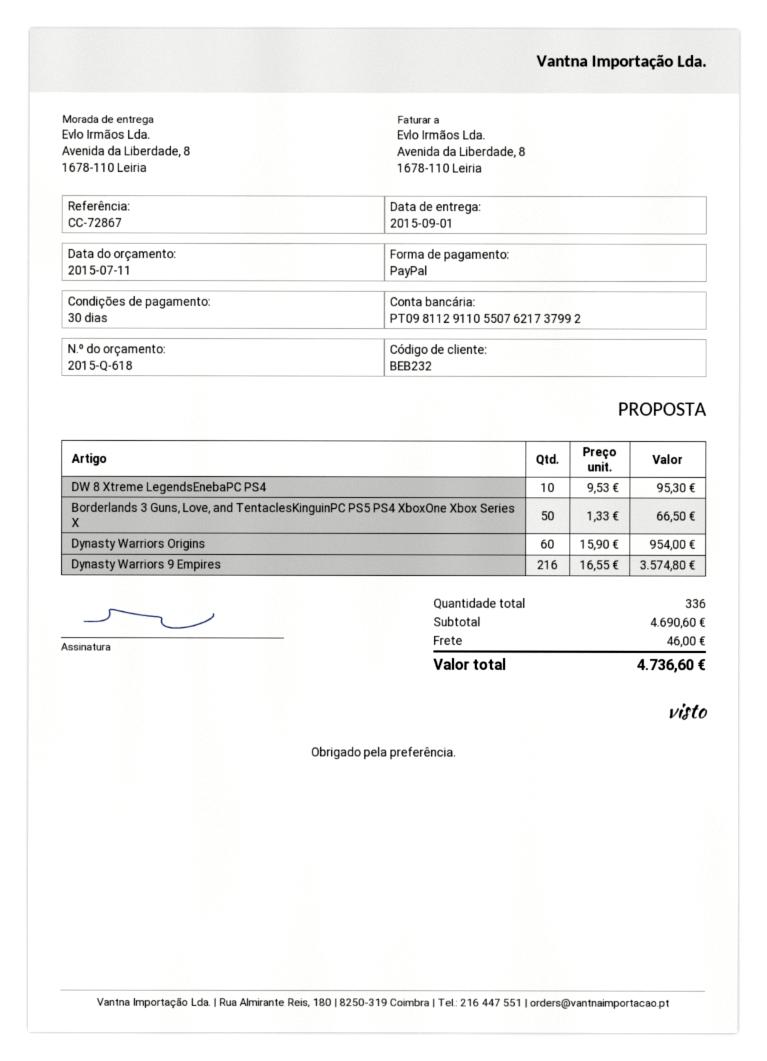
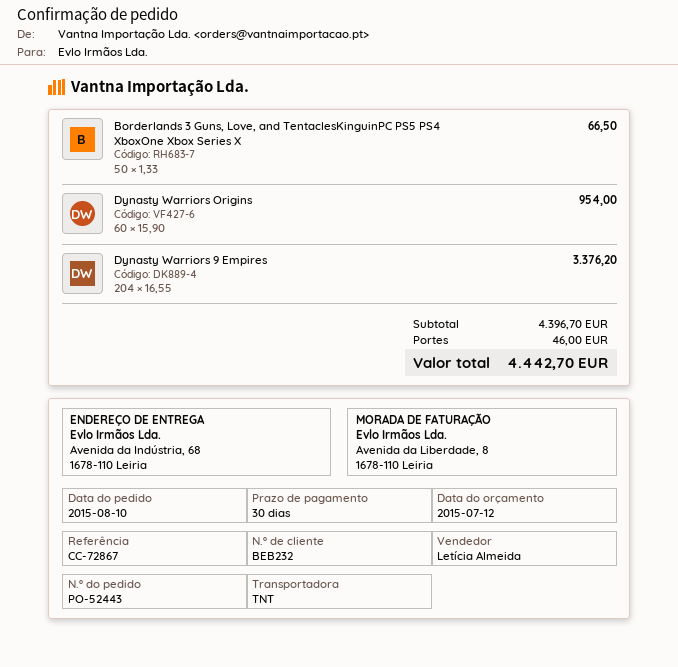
quote date: 2015-07-11 -> 2015-07-12
ship to: Avenida da Liberdade, 8, 1678-110 Leiria -> Avenida da Indústria, 68, 1678-110 Leiria
DW 8 Xtreme LegendsEnebaPC PS4: 10 x 9.53 = 95.30 -> none
Dynasty Warriors 9 Empires: 216 x 16.55 = 3574.80 -> 204 x 16.55 = 3376.20
subtotal: 4690.60 -> 4396.70
total: 4736.60 -> 4442.70

